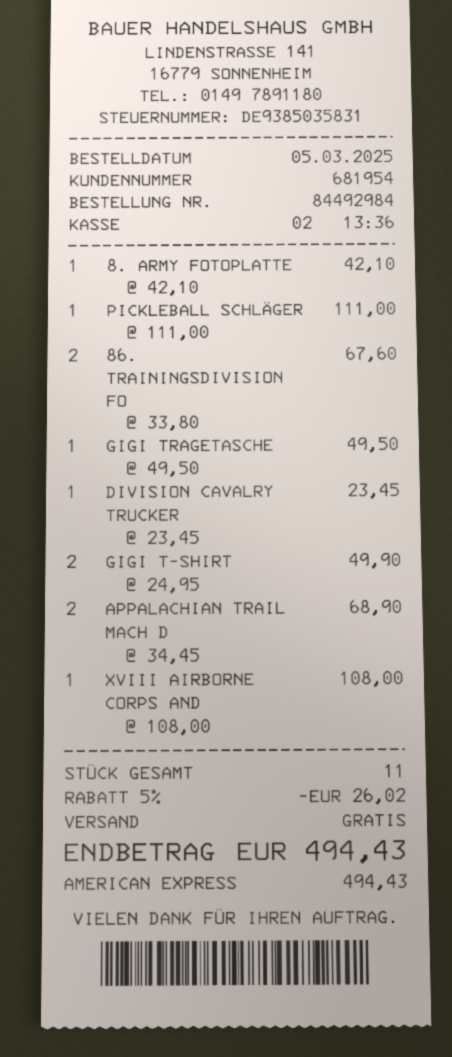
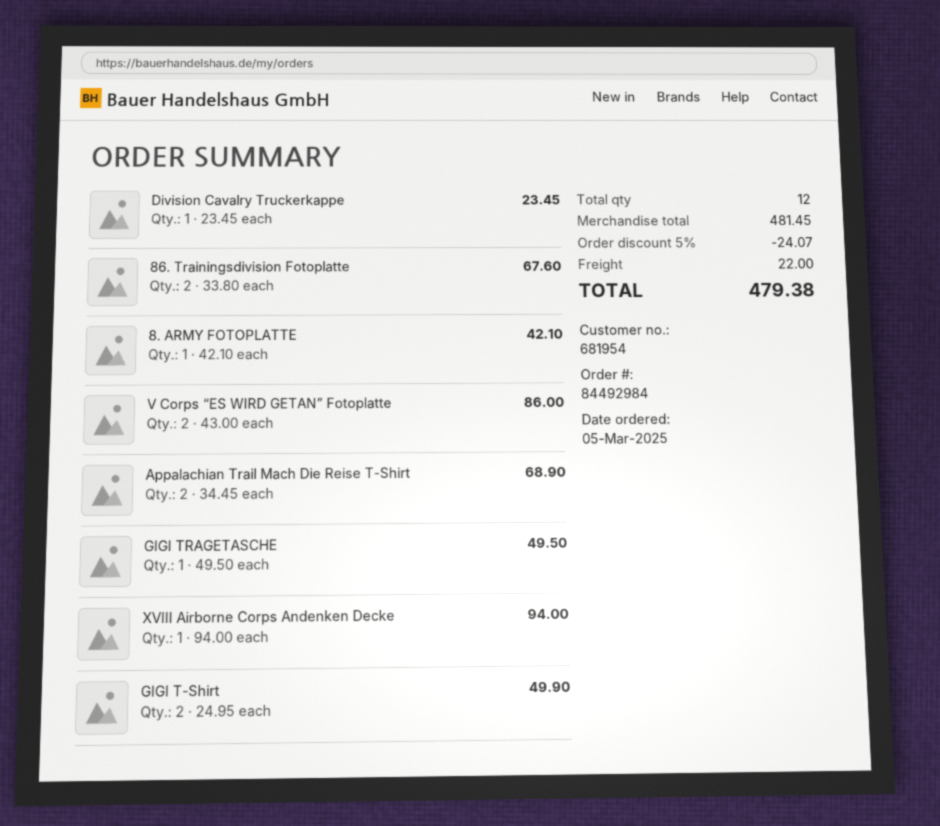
PICKLEBALL SCHLÄGER: 1 x 111.00 = 111.00 -> none
XVIII AIRBORNE CORPS AND: 1 x 108.00 = 108.00 -> 1 x 94.00 = 94.00
V Corps “ES WIRD GETAN” Fotoplatte: none -> 2 x 43.00 = 86.00
total quantity: 11 -> 12
discount: 5% = 26.02 -> 5% = 24.07
shipping: 0.00 -> 22.00
total: 494.43 -> 479.38

